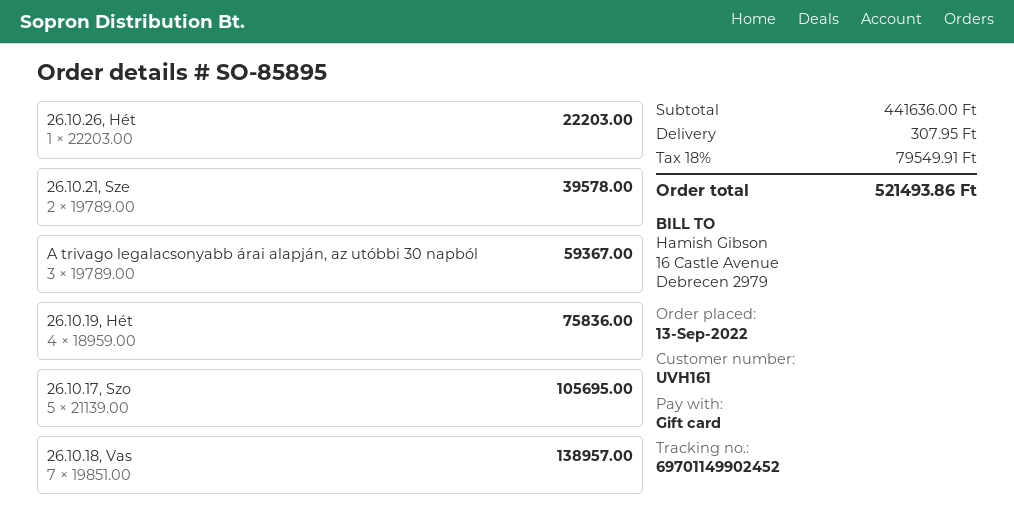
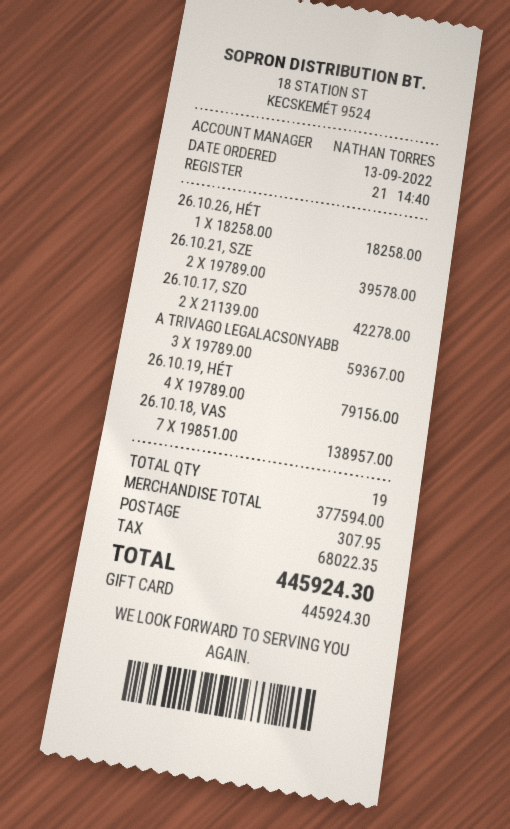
26.10.26, Hét: 1 x 22203.00 = 22203.00 -> 1 x 18258.00 = 18258.00
26.10.19, Hét: 4 x 18959.00 = 75836.00 -> 4 x 19789.00 = 79156.00
26.10.17, Szo: 5 x 21139.00 = 105695.00 -> 2 x 21139.00 = 42278.00
subtotal: 441636.00 -> 377594.00
tax: 79549.91 -> 68022.35
total: 521493.86 -> 445924.30

